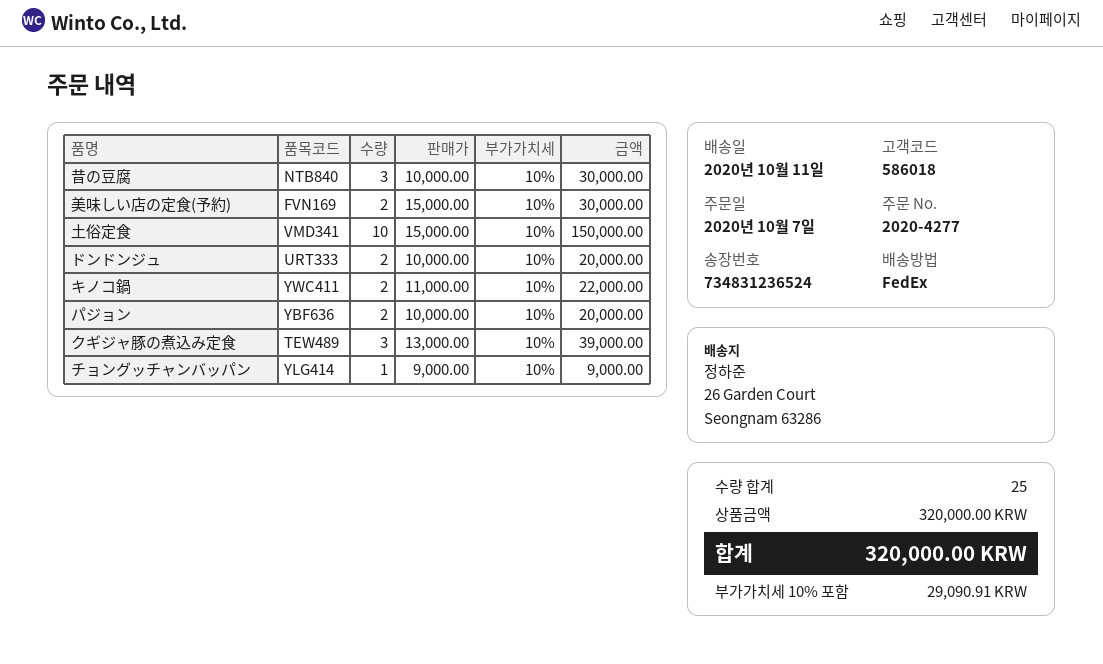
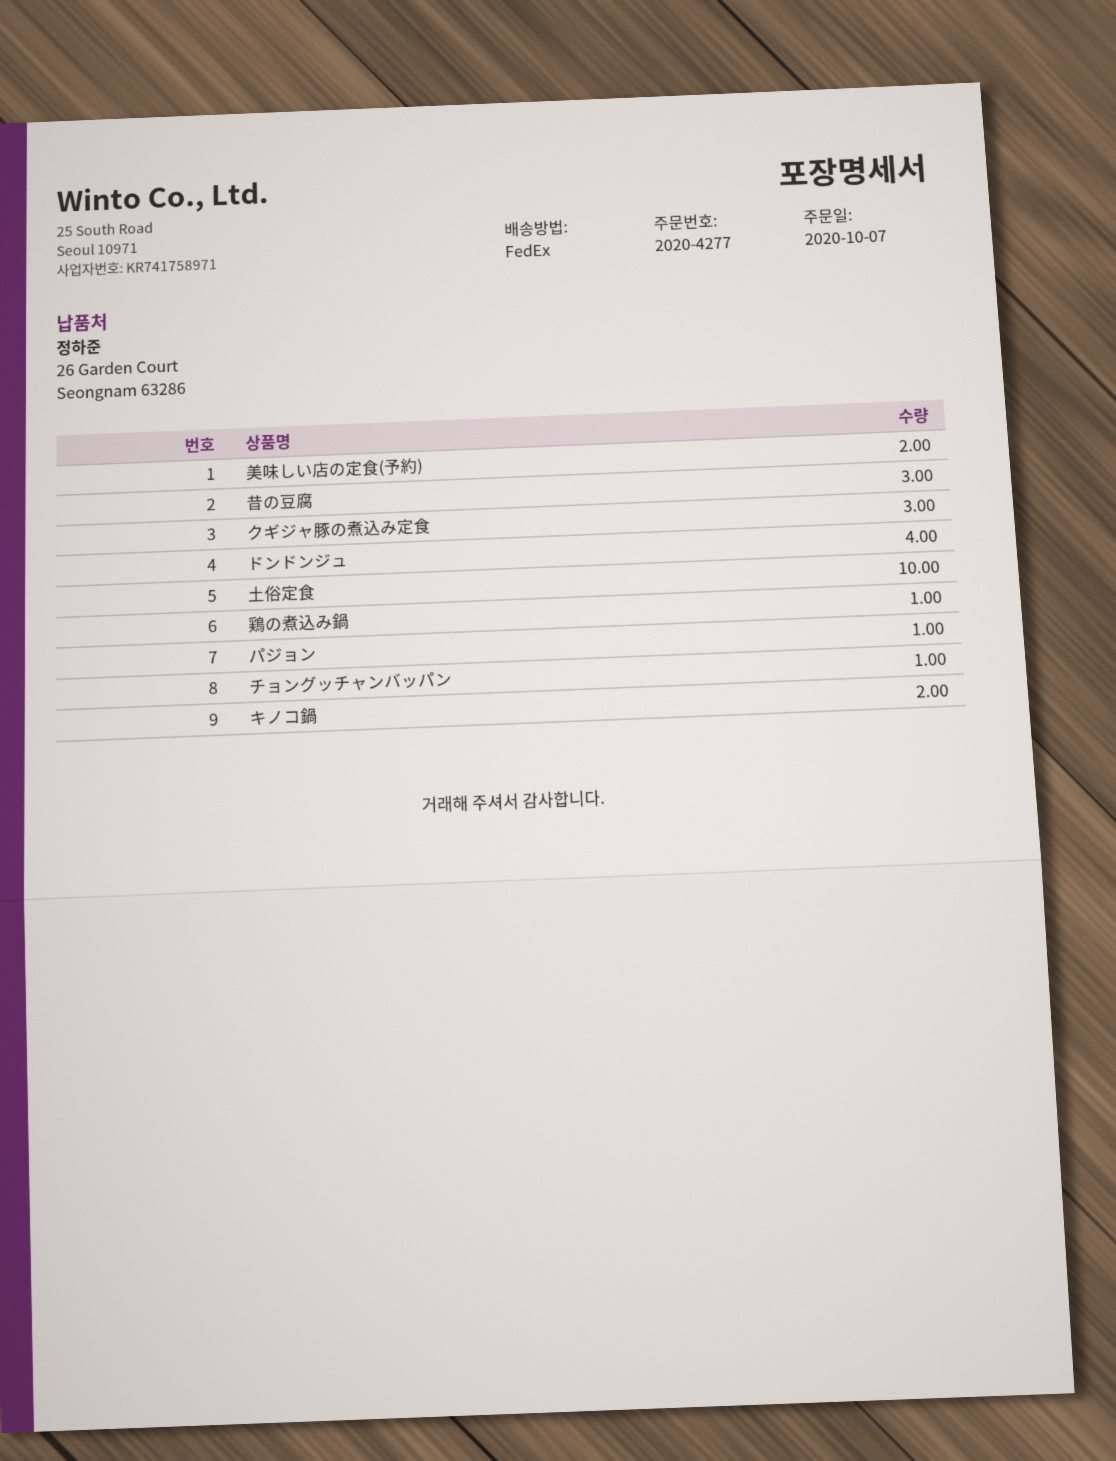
ドンドンジュ: 2 -> 4
パジョン: 2 -> 1
鶏の煮込み鍋: none -> 1

